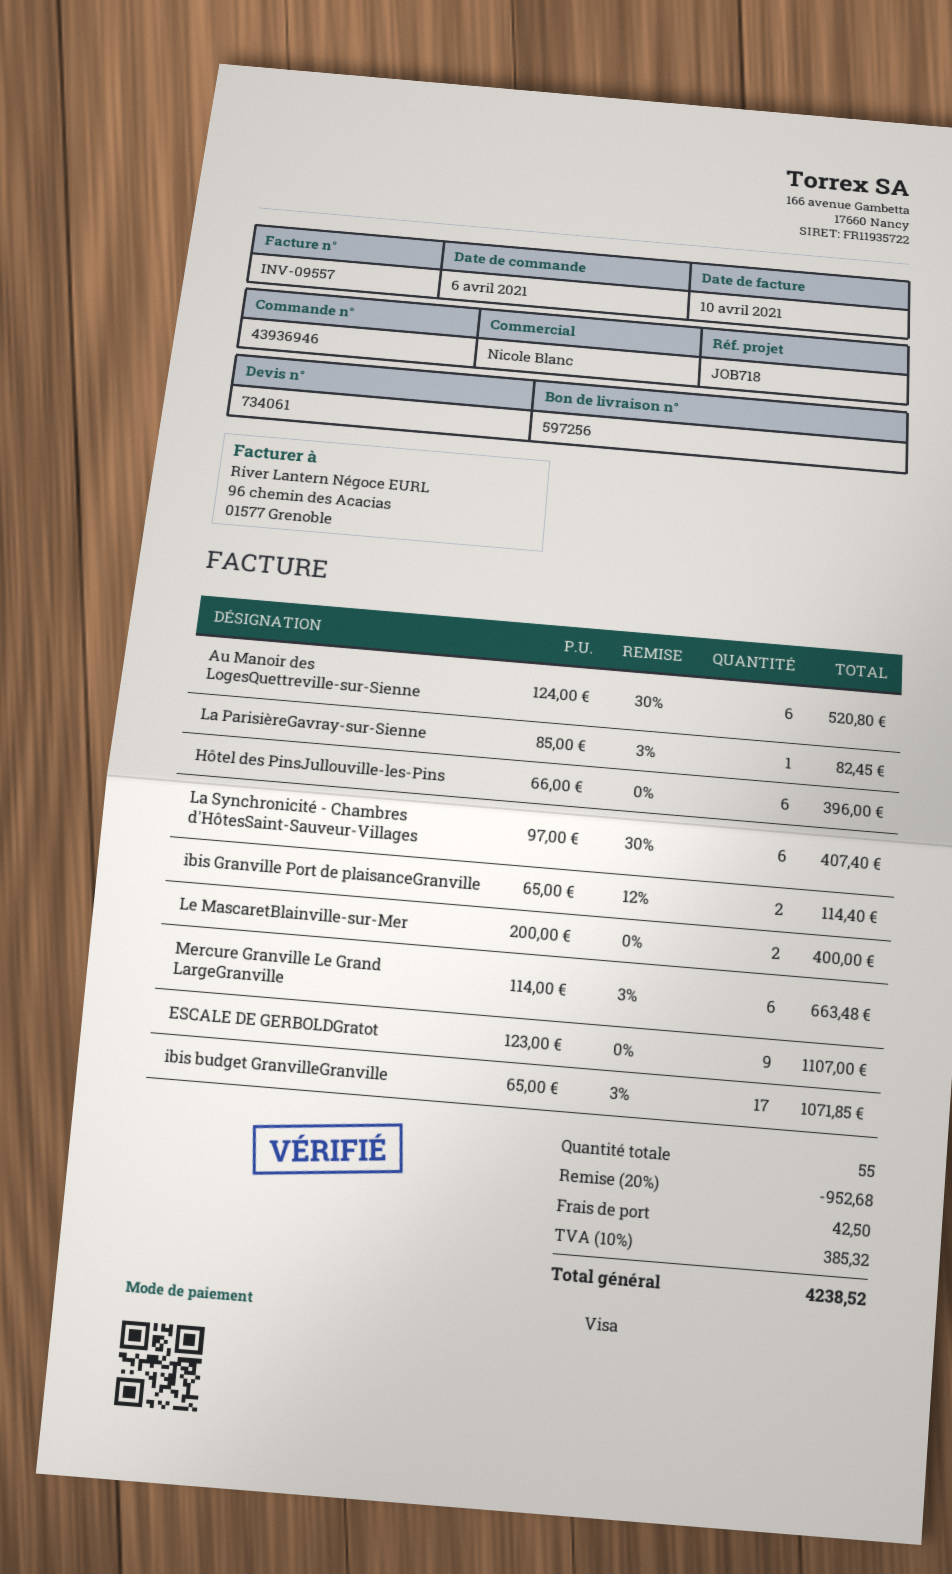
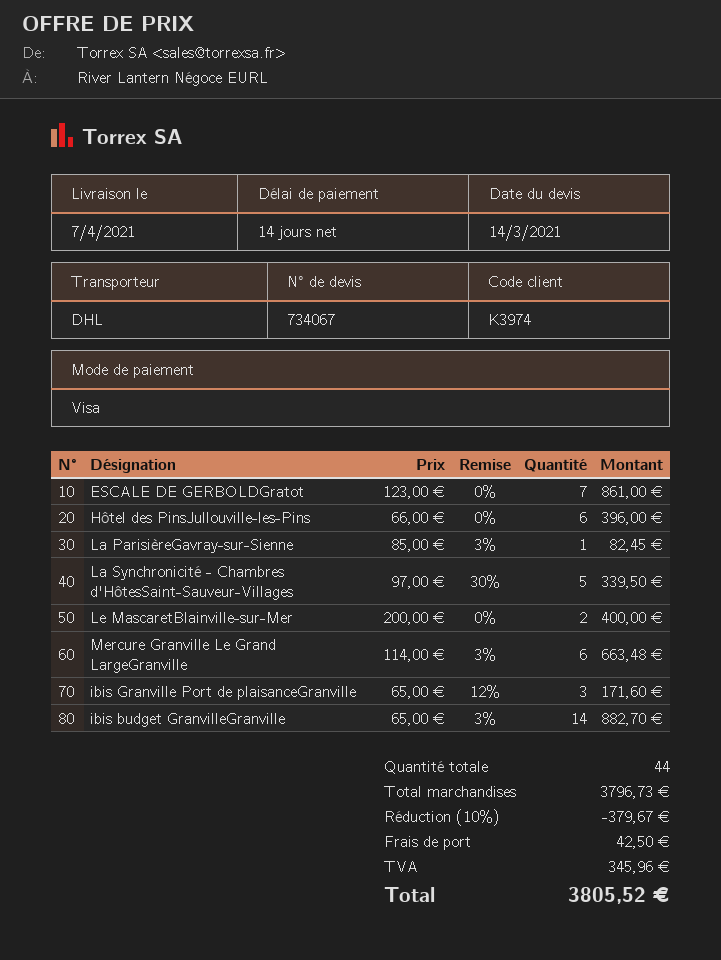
quote number: 734061 -> 734067
Au Manoir des LogesQuettreville-sur-Sienne: 6 x 124.00 - 30% = 520.80 -> none
La Synchronicité - Chambres d'HôtesSaint-Sauveur-Villages: 6 x 97.00 - 30% = 407.40 -> 5 x 97.00 - 30% = 339.50
ibis Granville Port de plaisanceGranville: 2 x 65.00 - 12% = 114.40 -> 3 x 65.00 - 12% = 171.60
ESCALE DE GERBOLDGratot: 9 x 123.00 = 1107.00 -> 7 x 123.00 = 861.00
ibis budget GranvilleGranville: 17 x 65.00 - 3% = 1071.85 -> 14 x 65.00 - 3% = 882.70
total quantity: 55 -> 44
discount: 20% = 952.68 -> 10% = 379.67
tax: 385.32 -> 345.96
total: 4238.52 -> 3805.52

